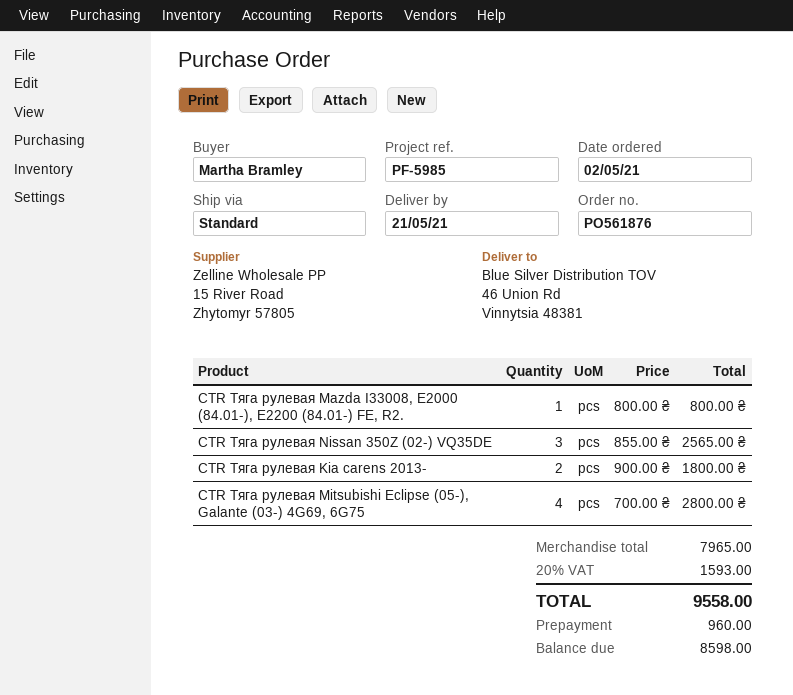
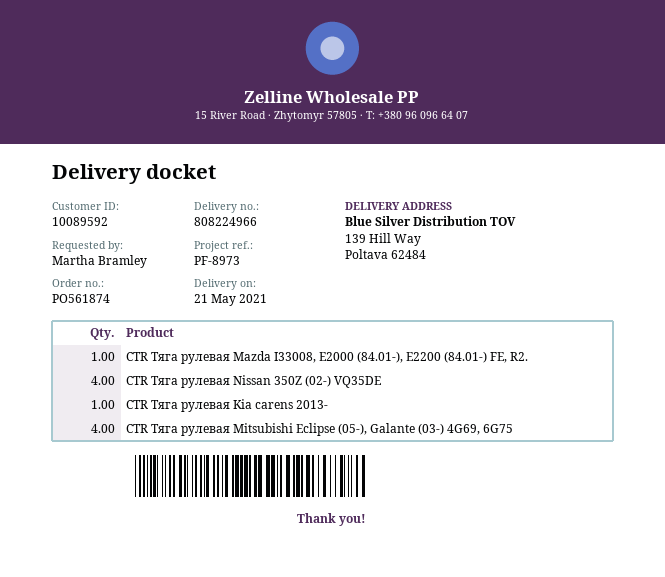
order number: PO561876 -> PO561874
reference: PF-5985 -> PF-8973
ship to: 46 Union Rd, Vinnytsia 48381 -> 139 Hill Way, Poltava 62484
CTR Тяга рулевая Nissan 350Z (02-) VQ35DE: 3 -> 4
CTR Тяга рулевая Kia carens 2013-: 2 -> 1

